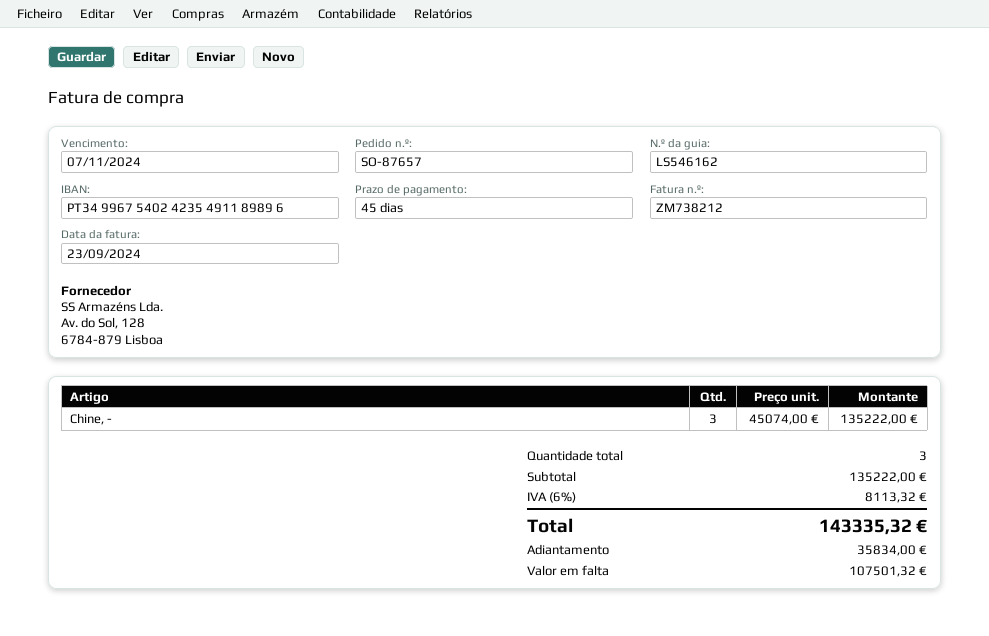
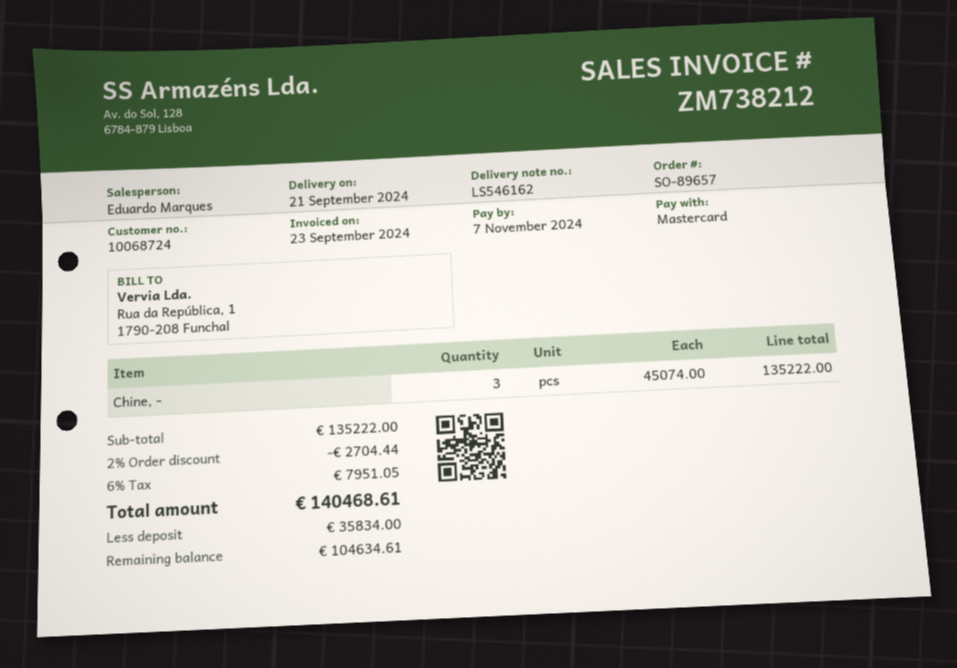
order number: SO-87657 -> SO-89657
discount: none -> 2% = 2704.44
tax: 6% = 8113.32 -> 6% = 7951.05
total: 143335.32 -> 140468.61
balance: 107501.32 -> 104634.61

